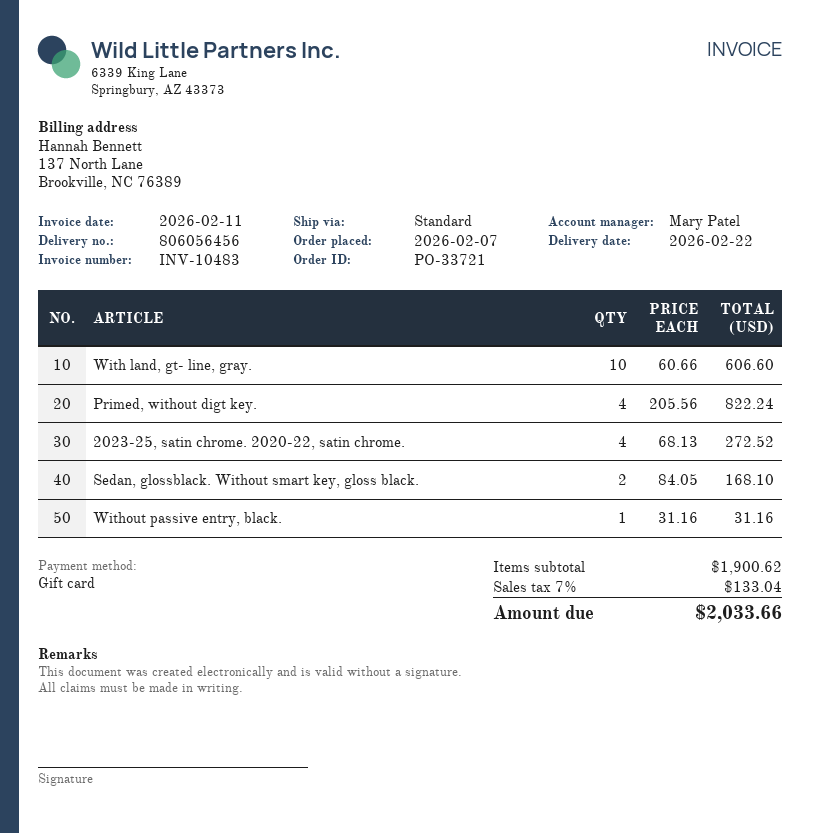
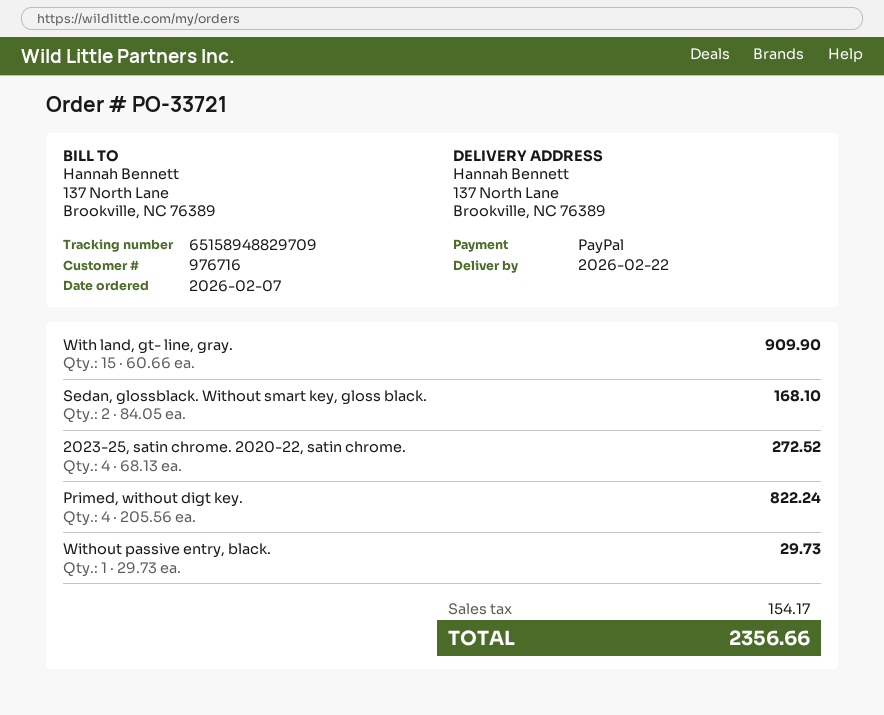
payment method: gift card -> PayPal
With land, gt- line, gray.: 10 x 60.66 = 606.60 -> 15 x 60.66 = 909.90
Without passive entry, black.: 1 x 31.16 = 31.16 -> 1 x 29.73 = 29.73
tax: 133.04 -> 154.17
total: 2033.66 -> 2356.66

